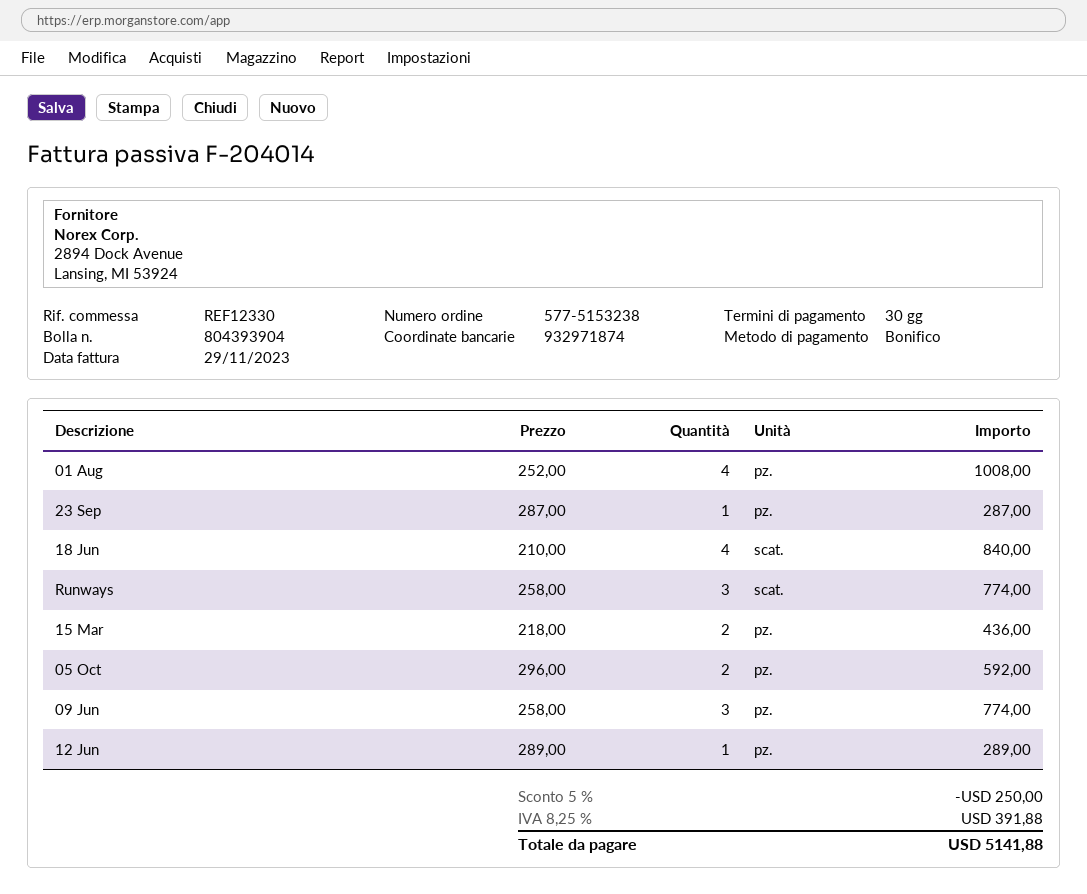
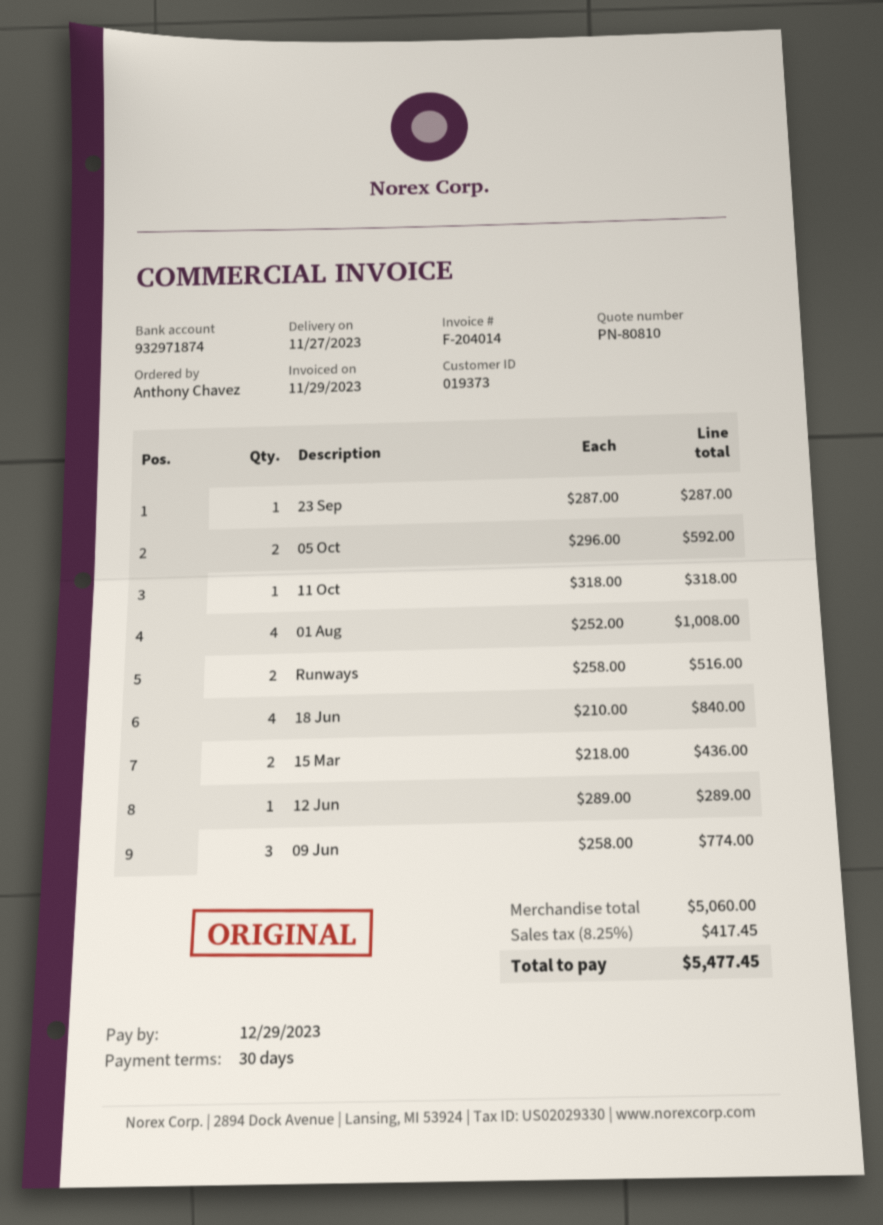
Runways: 3 x 258.00 = 774.00 -> 2 x 258.00 = 516.00
11 Oct: none -> 1 x 318.00 = 318.00
discount: 5% = 250.00 -> none
tax: 8.25% = 391.88 -> 8.25% = 417.45
total: 5141.88 -> 5477.45

